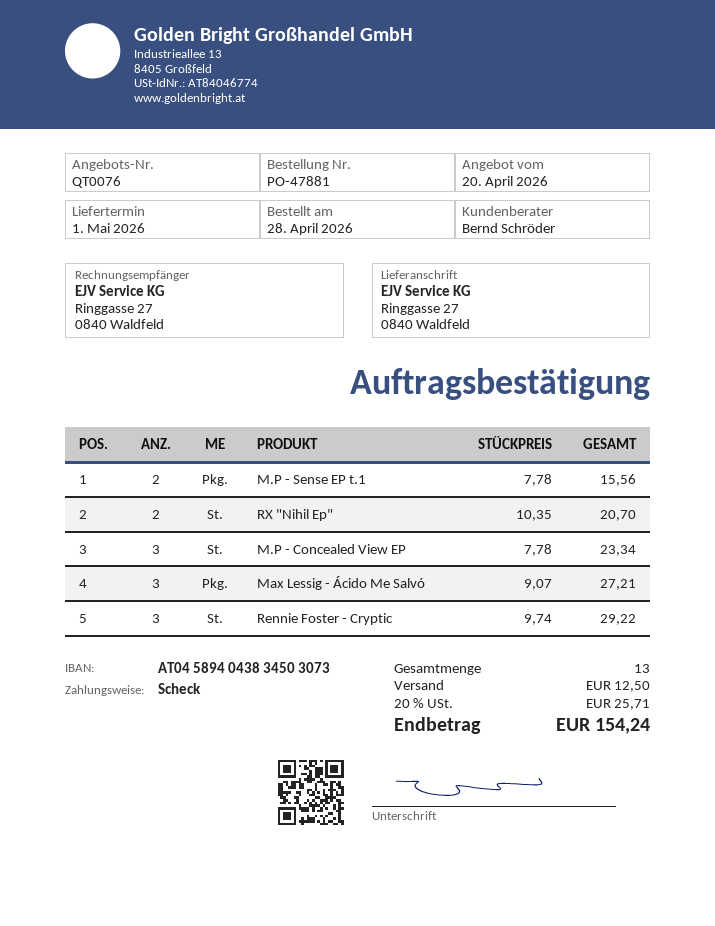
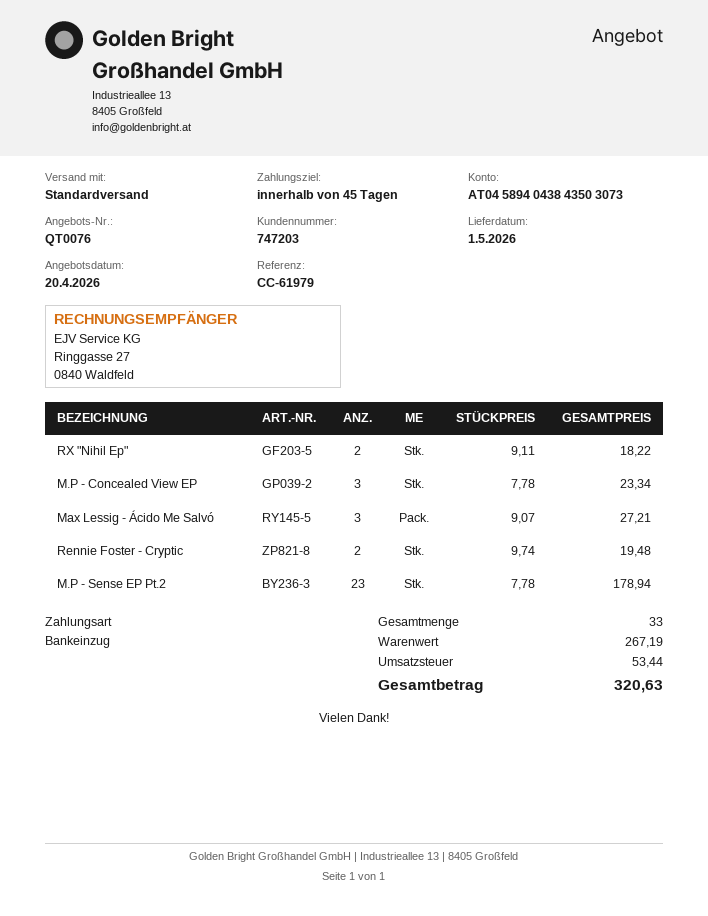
payment method: cheque -> direct debit
bank account: AT045894043834503073 -> AT045894043843503073
M.P - Sense EP t.1: 2 x 7.78 = 15.56 -> none
RX "Nihil Ep": 2 x 10.35 = 20.70 -> 2 x 9.11 = 18.22
Rennie Foster - Cryptic: 3 x 9.74 = 29.22 -> 2 x 9.74 = 19.48
M.P - Sense EP Pt.2: none -> 23 x 7.78 = 178.94
total quantity: 13 -> 33
shipping: 12.50 -> none
tax: 25.71 -> 53.44
total: 154.24 -> 320.63

